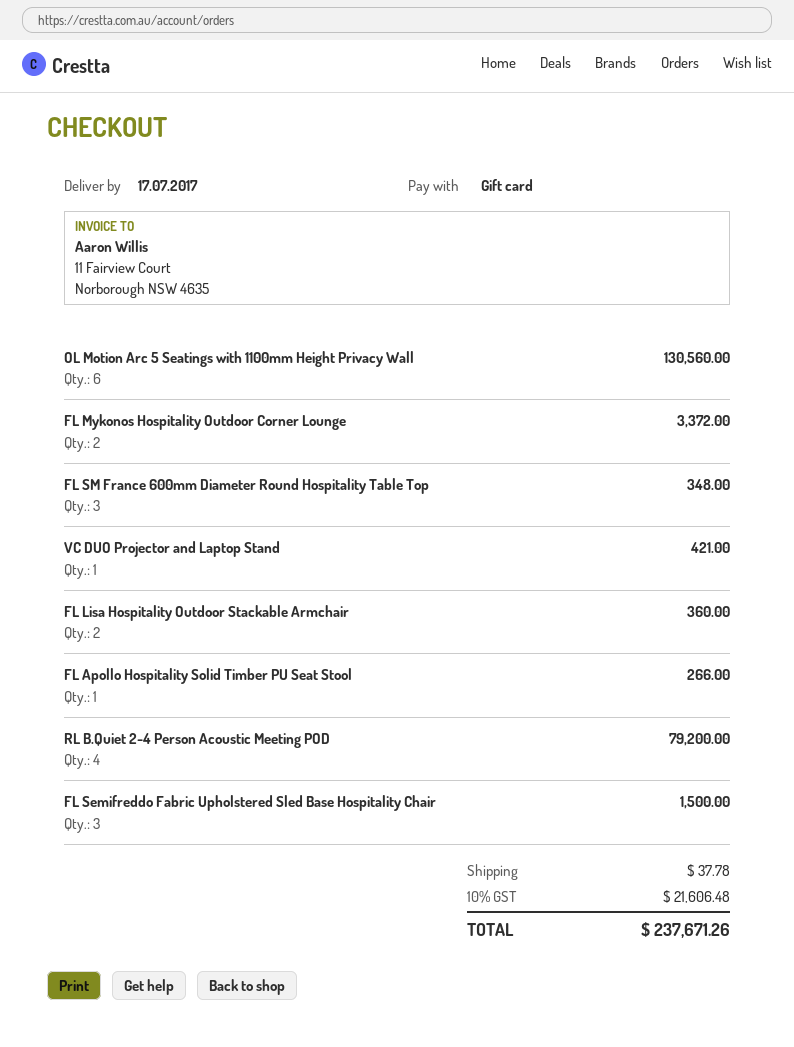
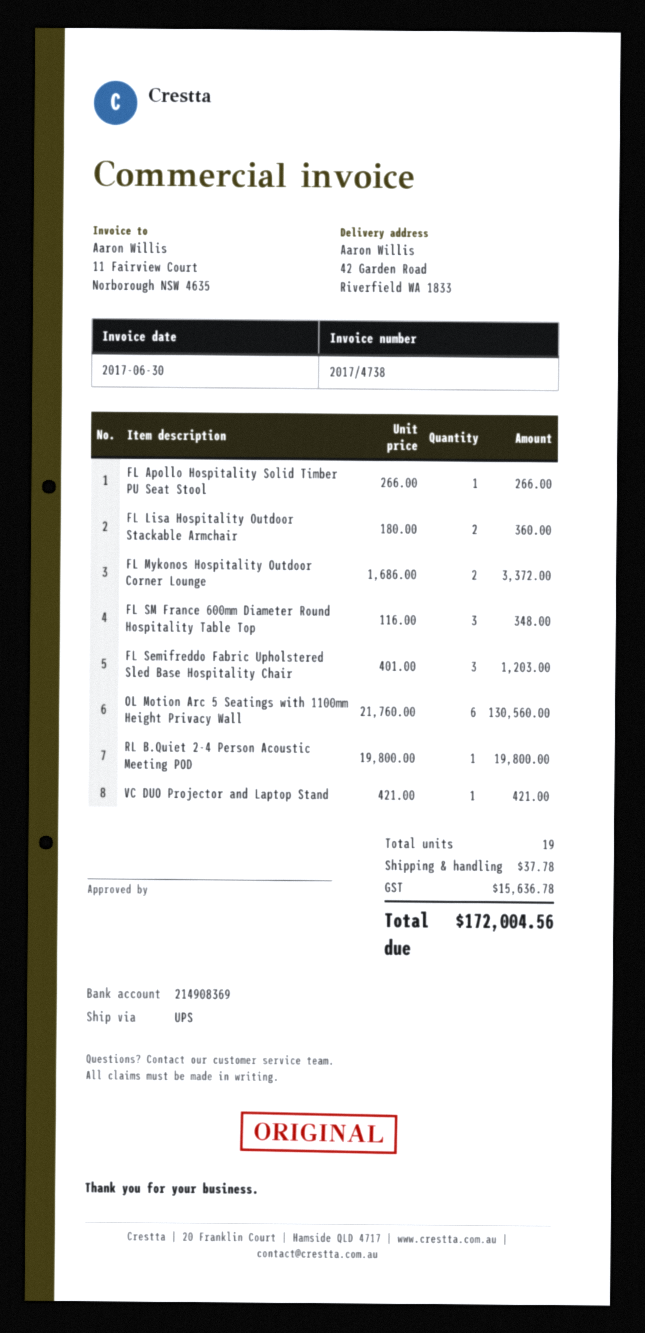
RL B.Quiet 2-4 Person Acoustic Meeting POD: 4 for 79200.00 -> 1 for 19800.00
FL Semifreddo Fabric Upholstered Sled Base Hospitality Chair: 3 for 1500.00 -> 3 for 1203.00
tax: 21606.48 -> 15636.78
total: 237671.26 -> 172004.56

